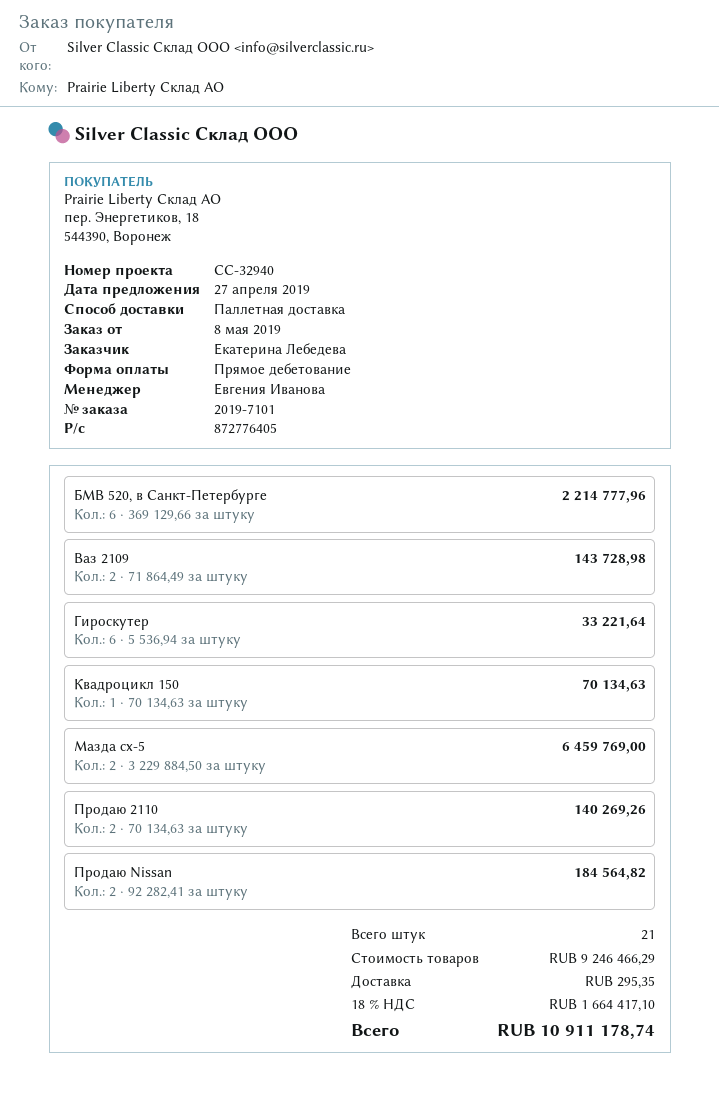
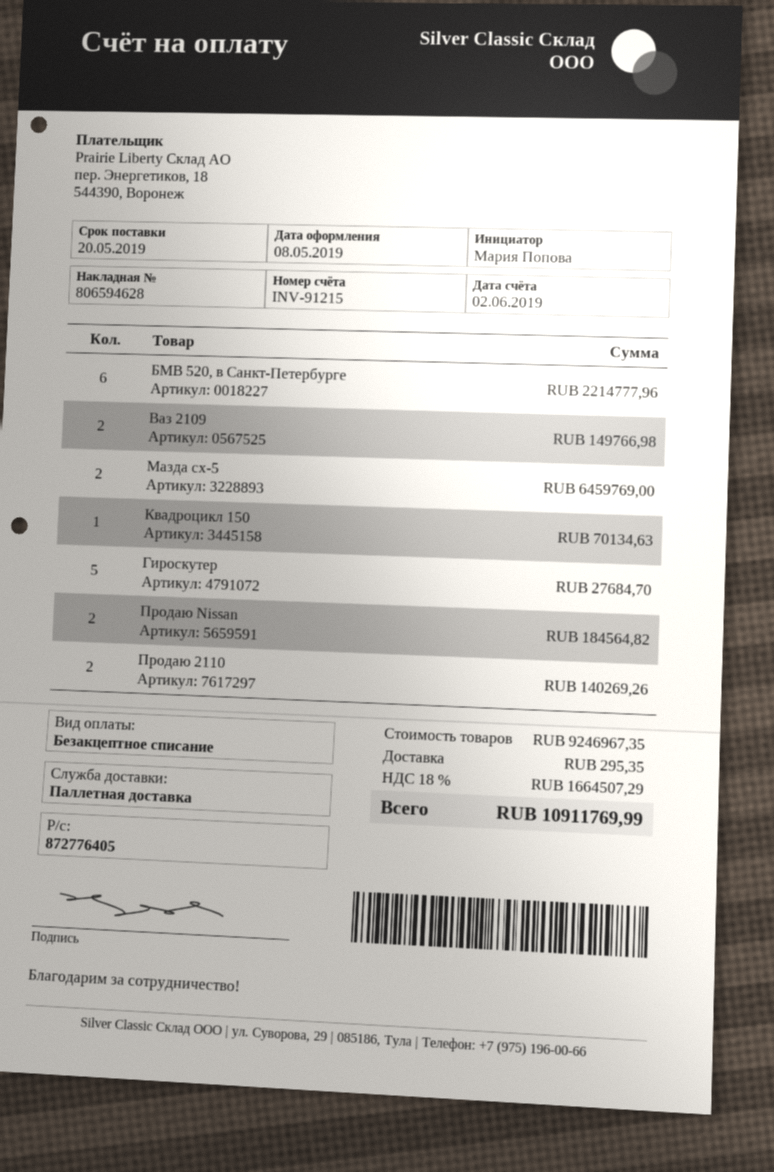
ordered by: Екатерина Лебедева -> Мария Попова
Ваз 2109: 2 for 143728.98 -> 2 for 149766.98
Гироскутер: 6 for 33221.64 -> 5 for 27684.70
subtotal: 9246466.29 -> 9246967.35
tax: 18% = 1664417.10 -> 18% = 1664507.29
total: 10911178.74 -> 10911769.99

